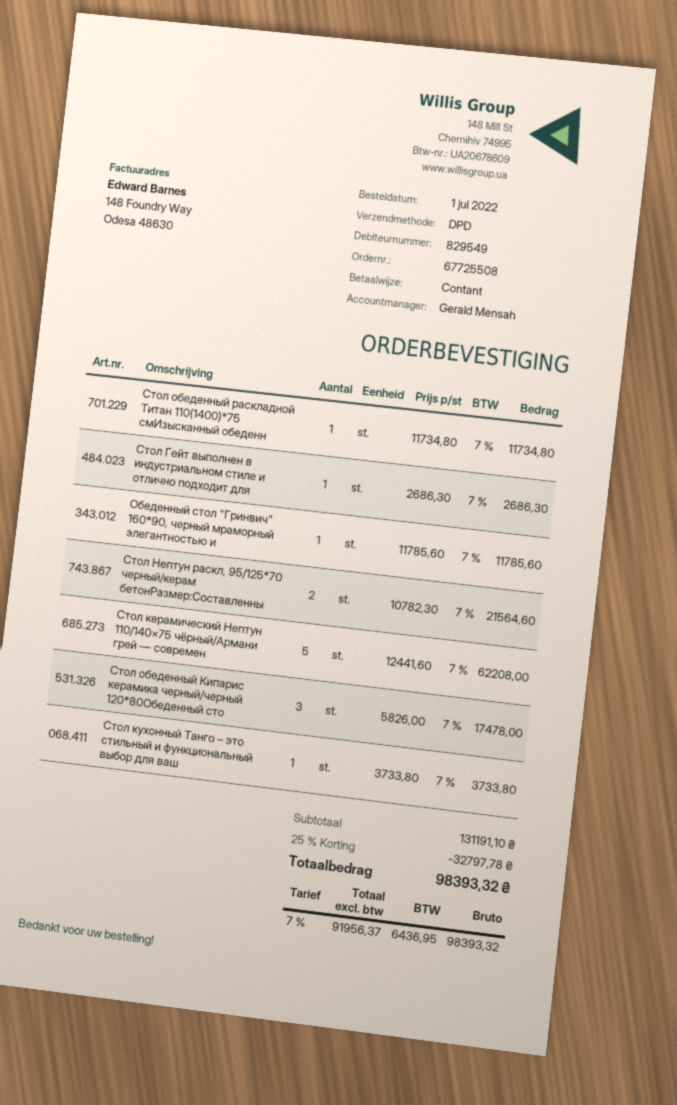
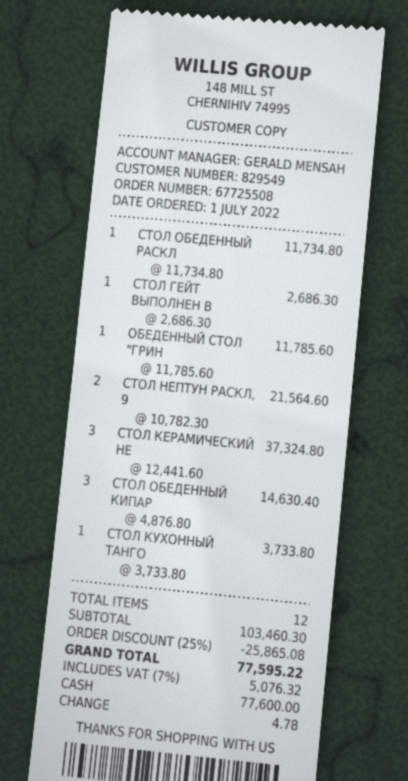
Стол керамический Нептун 110/140×75 чёрный/Армани грей — современ: 5 x 12441.60 = 62208.00 -> 3 x 12441.60 = 37324.80
Стол обеденный Кипарис керамика черный/черный 120*80Обеденный сто: 3 x 5826.00 = 17478.00 -> 3 x 4876.80 = 14630.40
subtotal: 131191.10 -> 103460.30
discount: 25% = 32797.78 -> 25% = 25865.08
tax: 7% = 6436.95 -> 7% = 5076.32
total: 98393.32 -> 77595.22

